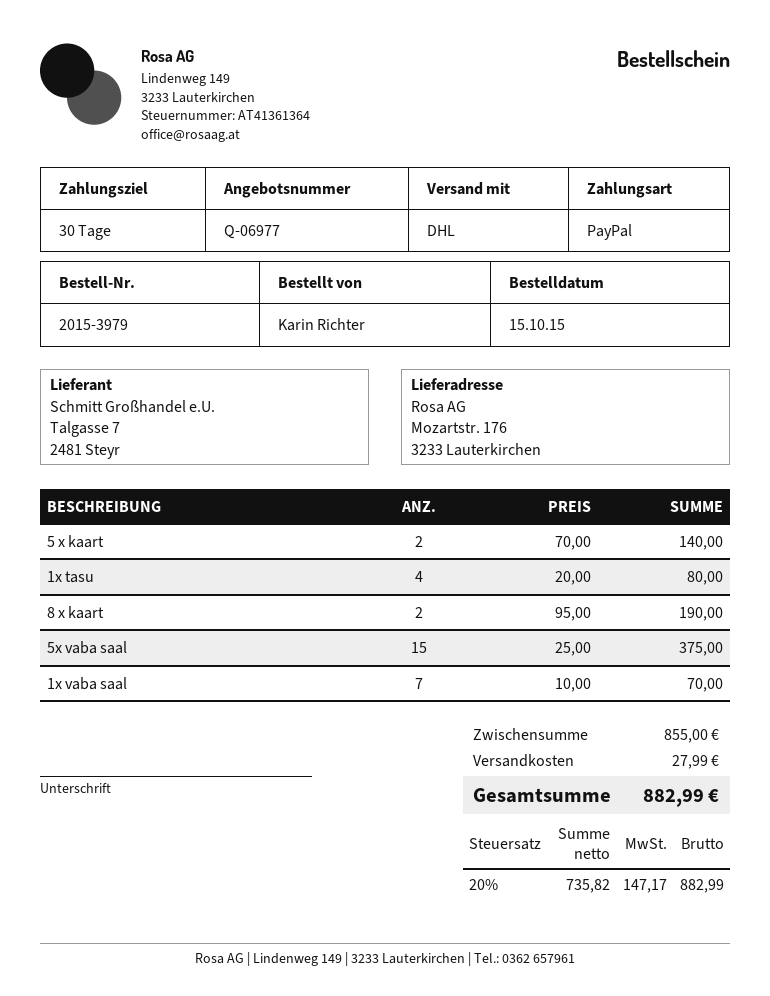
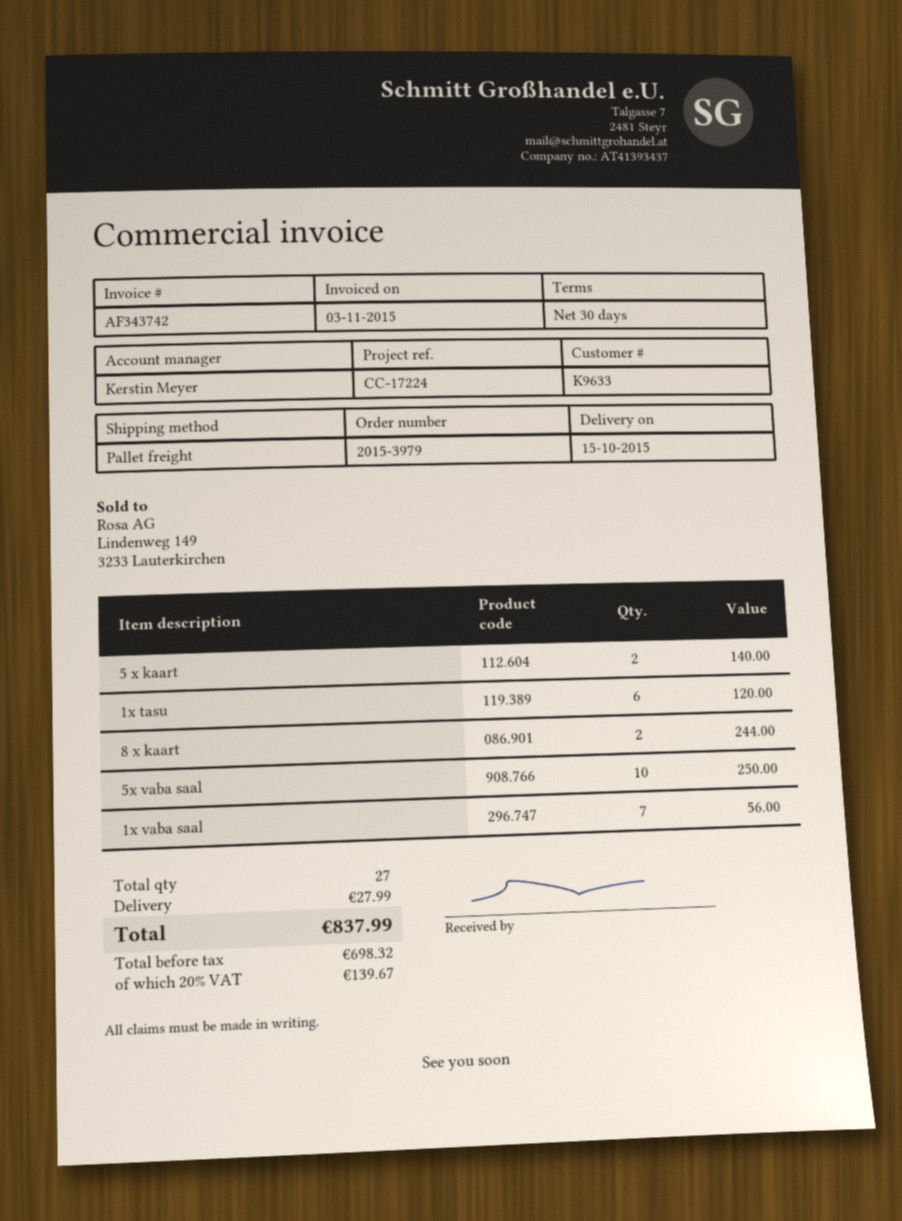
shipping method: DHL -> pallet freight
1x tasu: 4 for 80.00 -> 6 for 120.00
8 x kaart: 2 for 190.00 -> 2 for 244.00
5x vaba saal: 15 for 375.00 -> 10 for 250.00
1x vaba saal: 7 for 70.00 -> 7 for 56.00
net: 735.82 -> 698.32
tax: 20% = 147.17 -> 20% = 139.67
total: 882.99 -> 837.99

